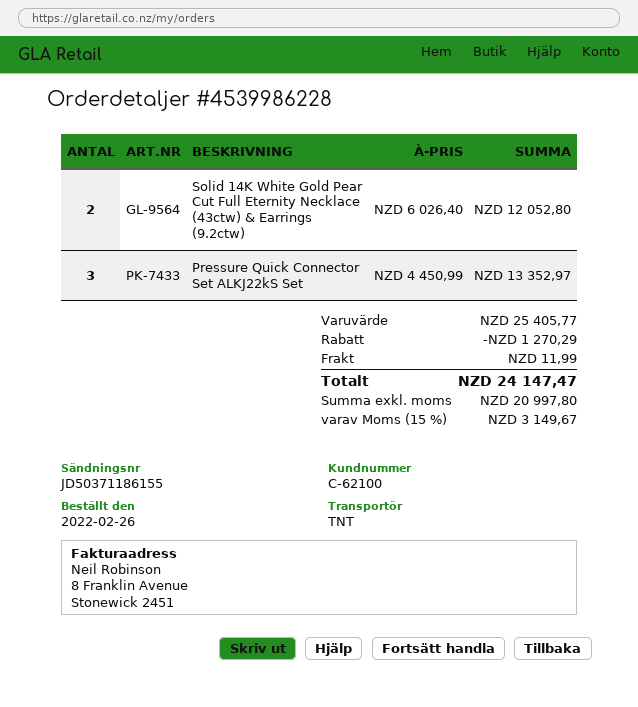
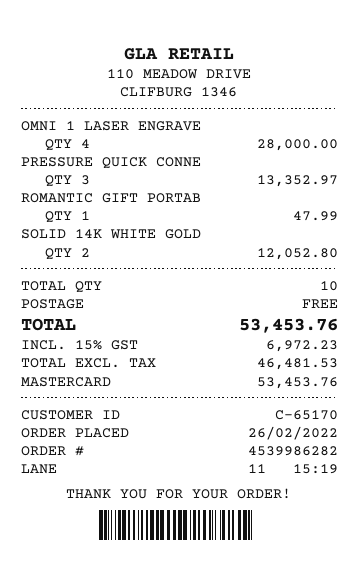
order number: 4539986228 -> 4539986282
customer number: C-62100 -> C-65170
OMNI 1 LASER ENGRAVE: none -> 4 for 28000.00
ROMANTIC GIFT PORTAB: none -> 1 for 47.99
discount: 1270.29 -> none
shipping: 11.99 -> 0.00
net: 20997.80 -> 46481.53
tax: 15% = 3149.67 -> 15% = 6972.23
total: 24147.47 -> 53453.76

